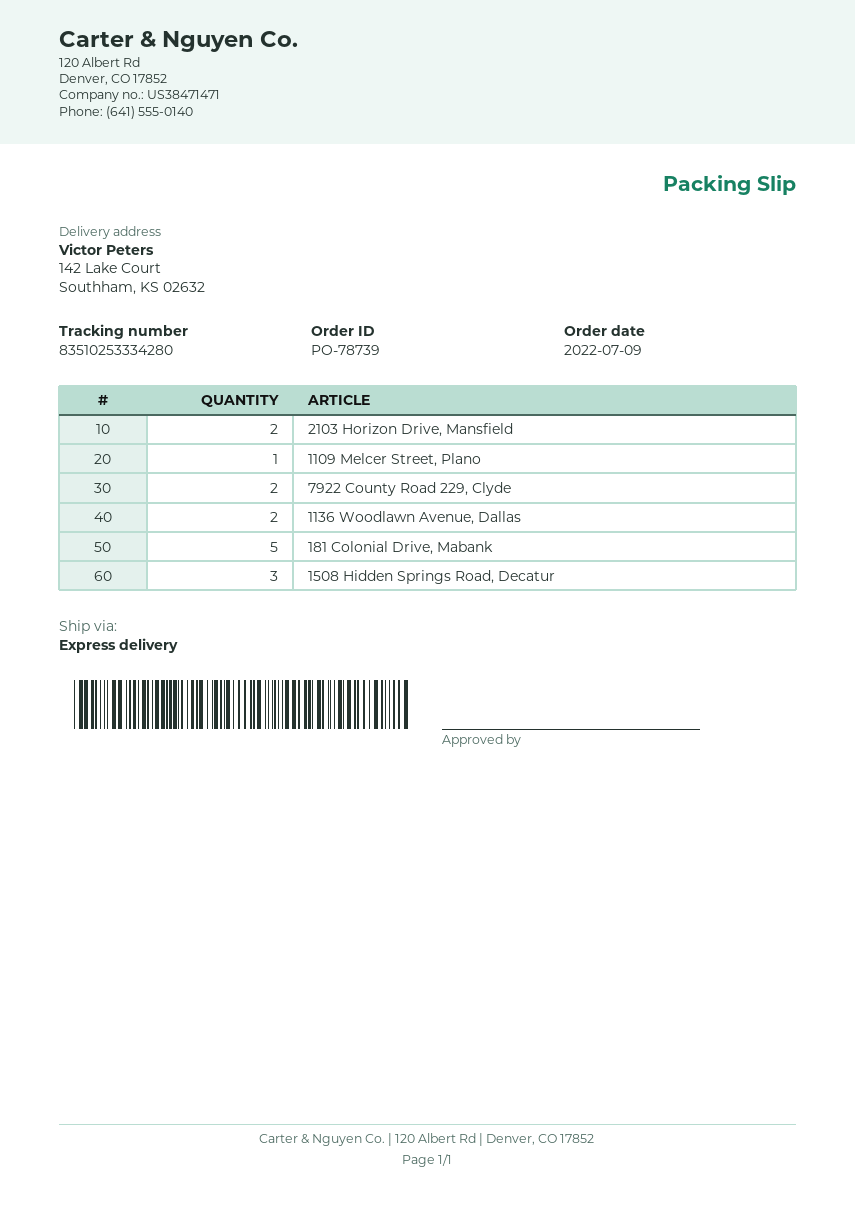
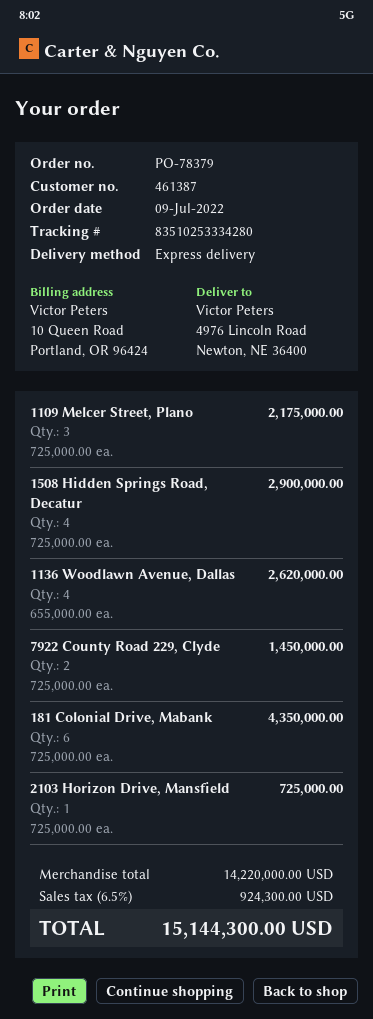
order number: PO-78739 -> PO-78379
ship to: 142 Lake Court, Southham, KS 02632 -> 4976 Lincoln Road, Newton, NE 36400
2103 Horizon Drive, Mansfield: 2 -> 1
1109 Melcer Street, Plano: 1 -> 3
1136 Woodlawn Avenue, Dallas: 2 -> 4
181 Colonial Drive, Mabank: 5 -> 6
1508 Hidden Springs Road, Decatur: 3 -> 4

